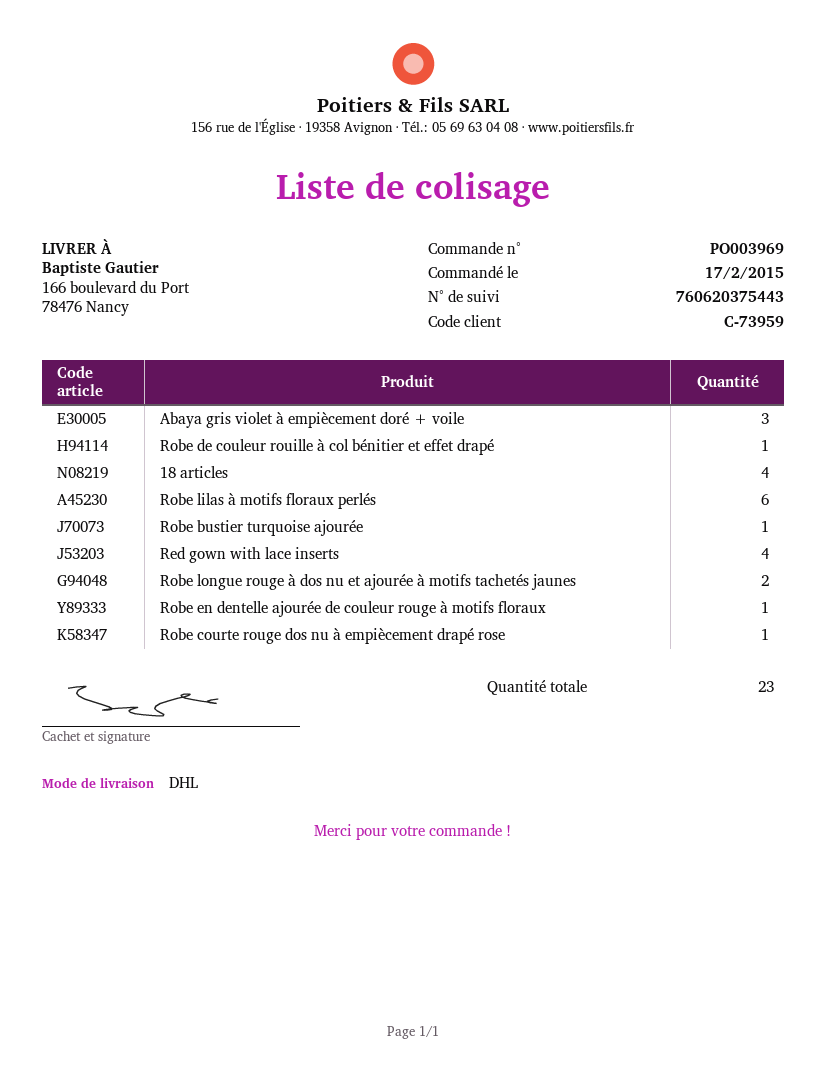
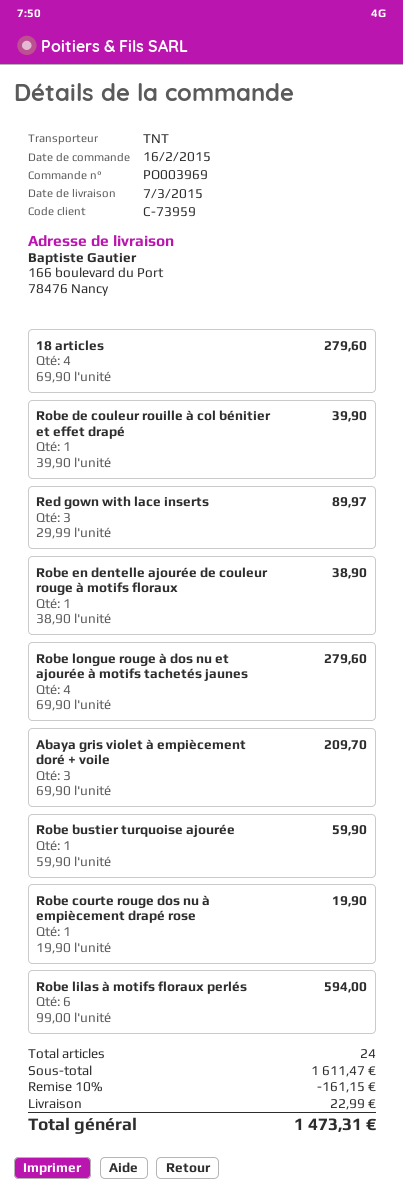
order date: 2015-02-17 -> 2015-02-16
shipping method: DHL -> TNT
Red gown with lace inserts: 4 -> 3
Robe longue rouge à dos nu et ajourée à motifs tachetés jaunes: 2 -> 4
total quantity: 23 -> 24

